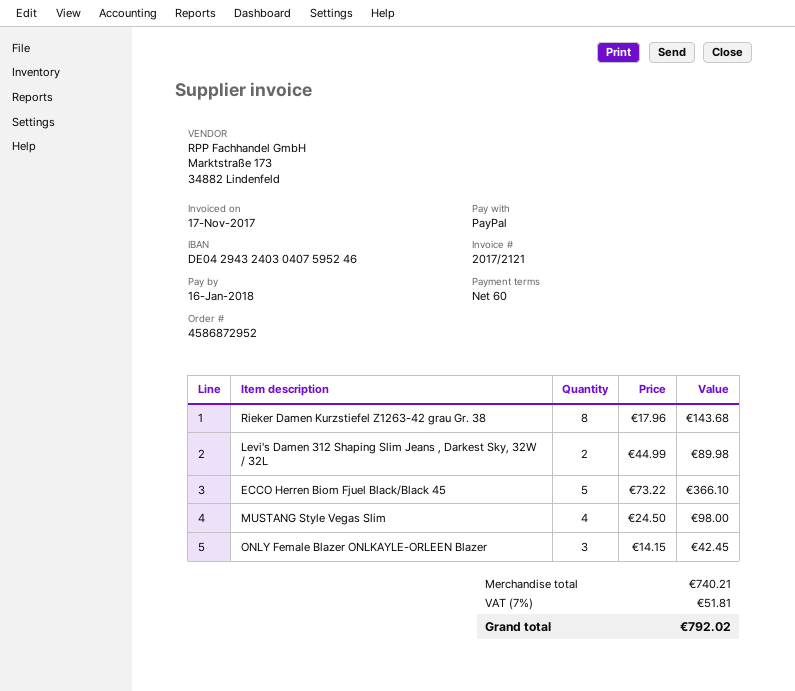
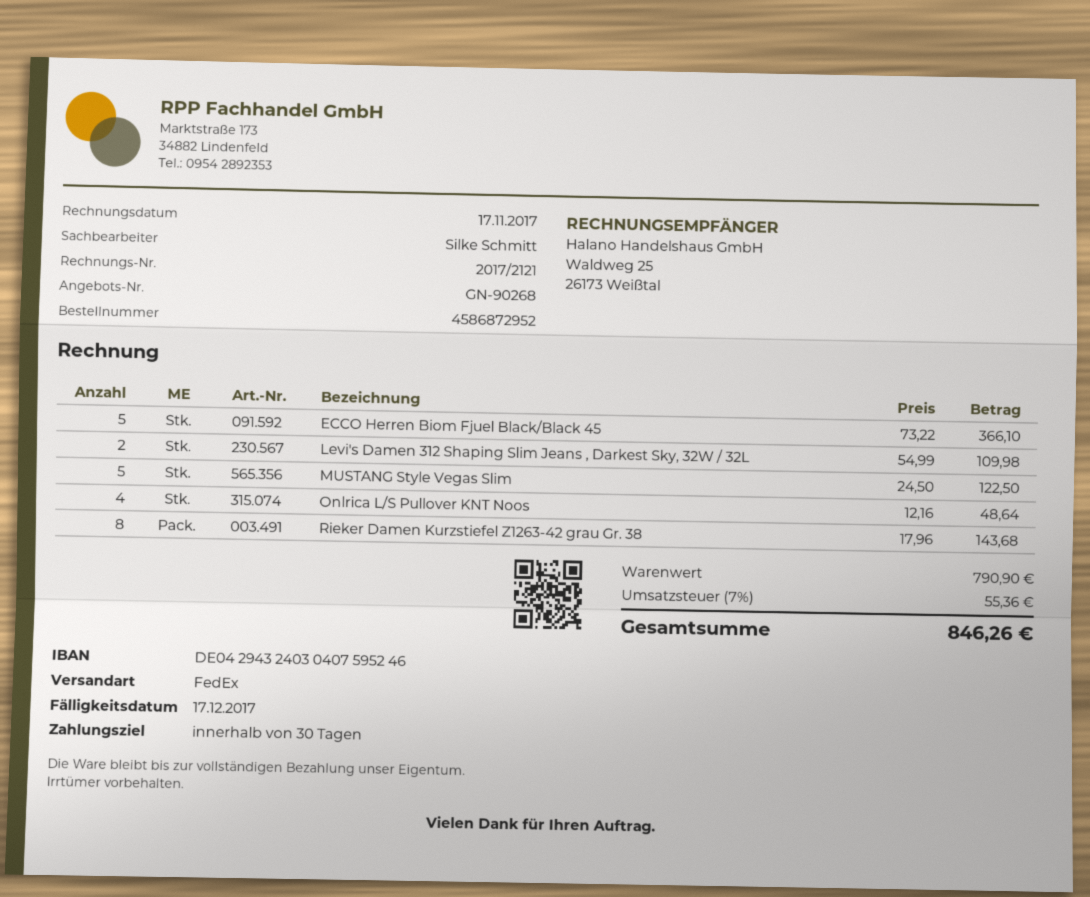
payment terms: 60 days -> 30 days
due date: 2018-01-16 -> 2017-12-17
Levi's Damen 312 Shaping Slim Jeans , Darkest Sky, 32W / 32L: 2 x 44.99 = 89.98 -> 2 x 54.99 = 109.98
MUSTANG Style Vegas Slim: 4 x 24.50 = 98.00 -> 5 x 24.50 = 122.50
ONLY Female Blazer ONLKAYLE-ORLEEN Blazer: 3 x 14.15 = 42.45 -> none
Onlrica L/S Pullover KNT Noos: none -> 4 x 12.16 = 48.64
subtotal: 740.21 -> 790.90
tax: 7% = 51.81 -> 7% = 55.36
total: 792.02 -> 846.26

